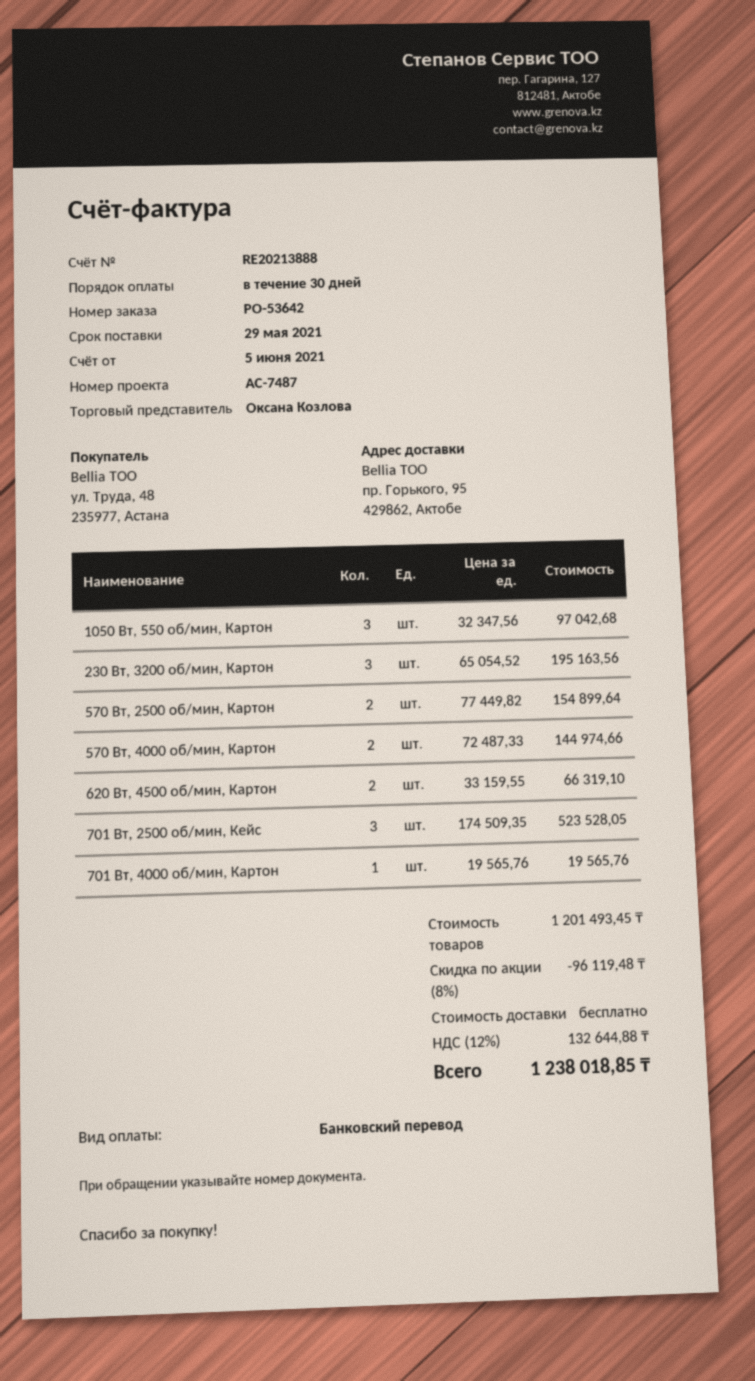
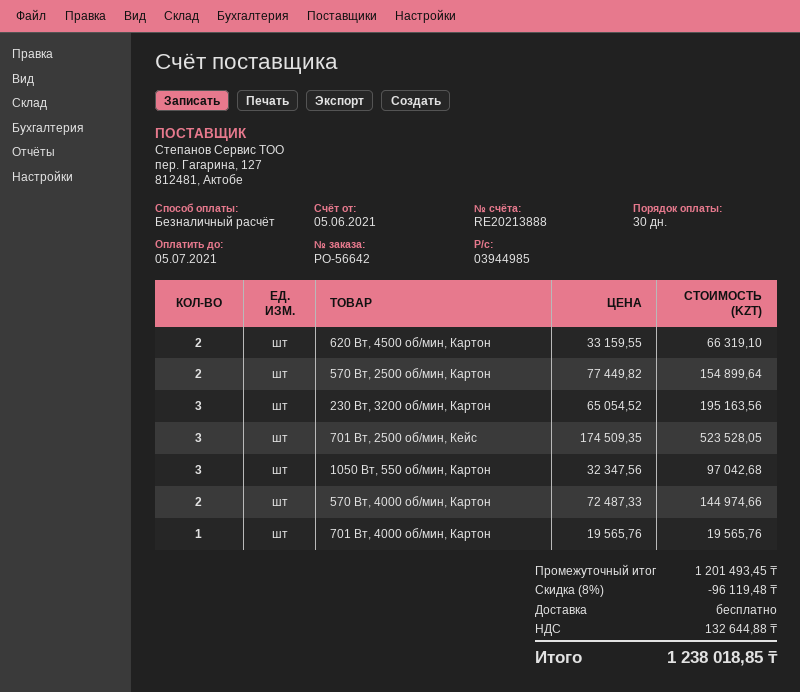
order number: PO-53642 -> PO-56642

